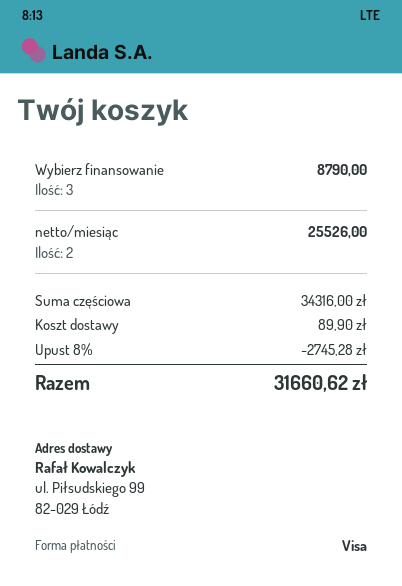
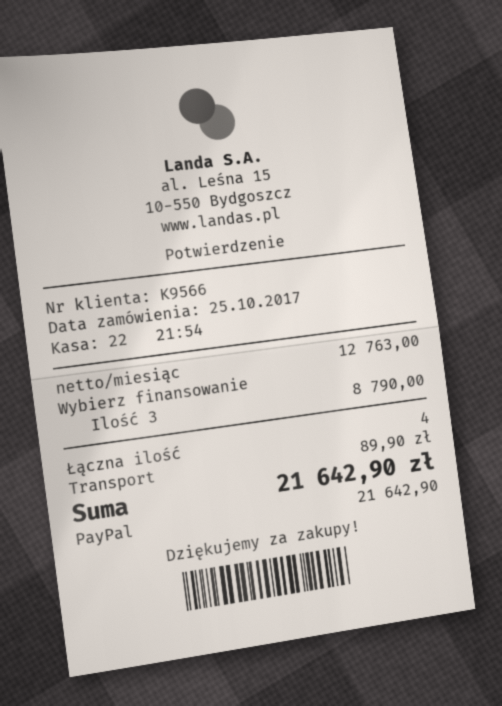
payment method: Visa -> PayPal
netto/miesiąc: 2 for 25526.00 -> 1 for 12763.00
discount: 8% = 2745.28 -> none
total: 31660.62 -> 21642.90

